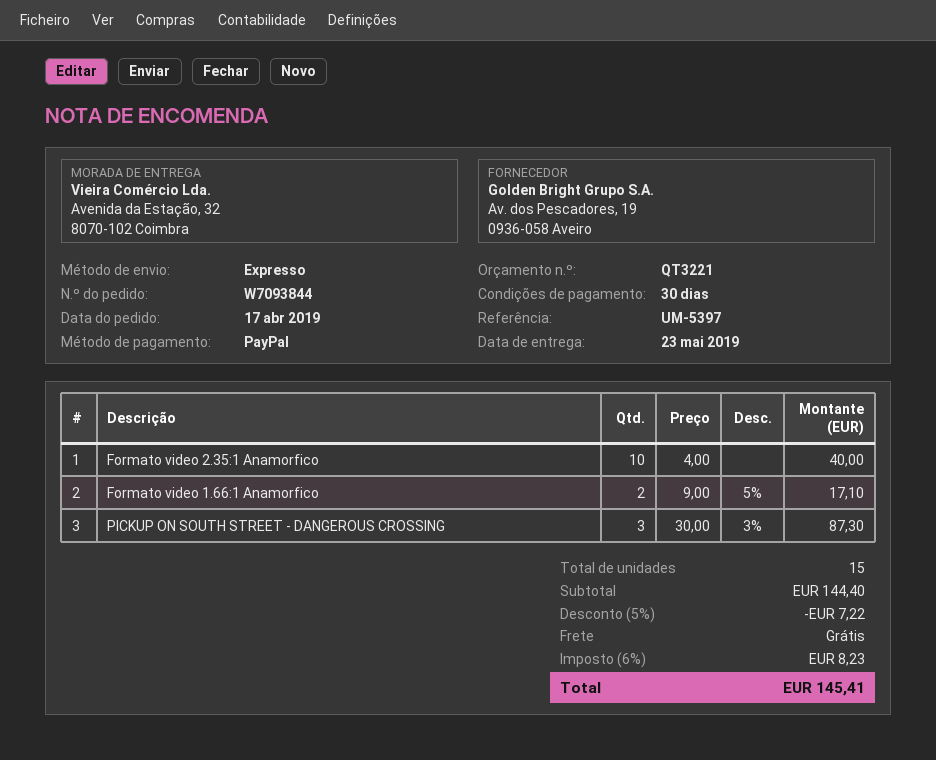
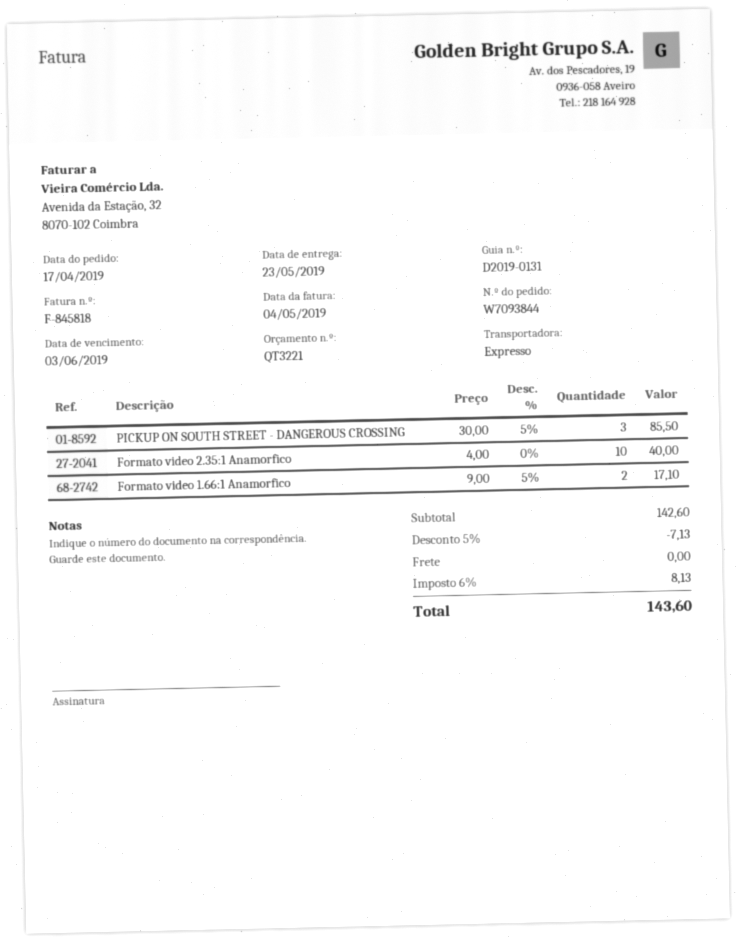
PICKUP ON SOUTH STREET - DANGEROUS CROSSING: 3 x 30.00 - 3% = 87.30 -> 3 x 30.00 - 5% = 85.50
subtotal: 144.40 -> 142.60
discount: 5% = 7.22 -> 5% = 7.13
tax: 6% = 8.23 -> 6% = 8.13
total: 145.41 -> 143.60

